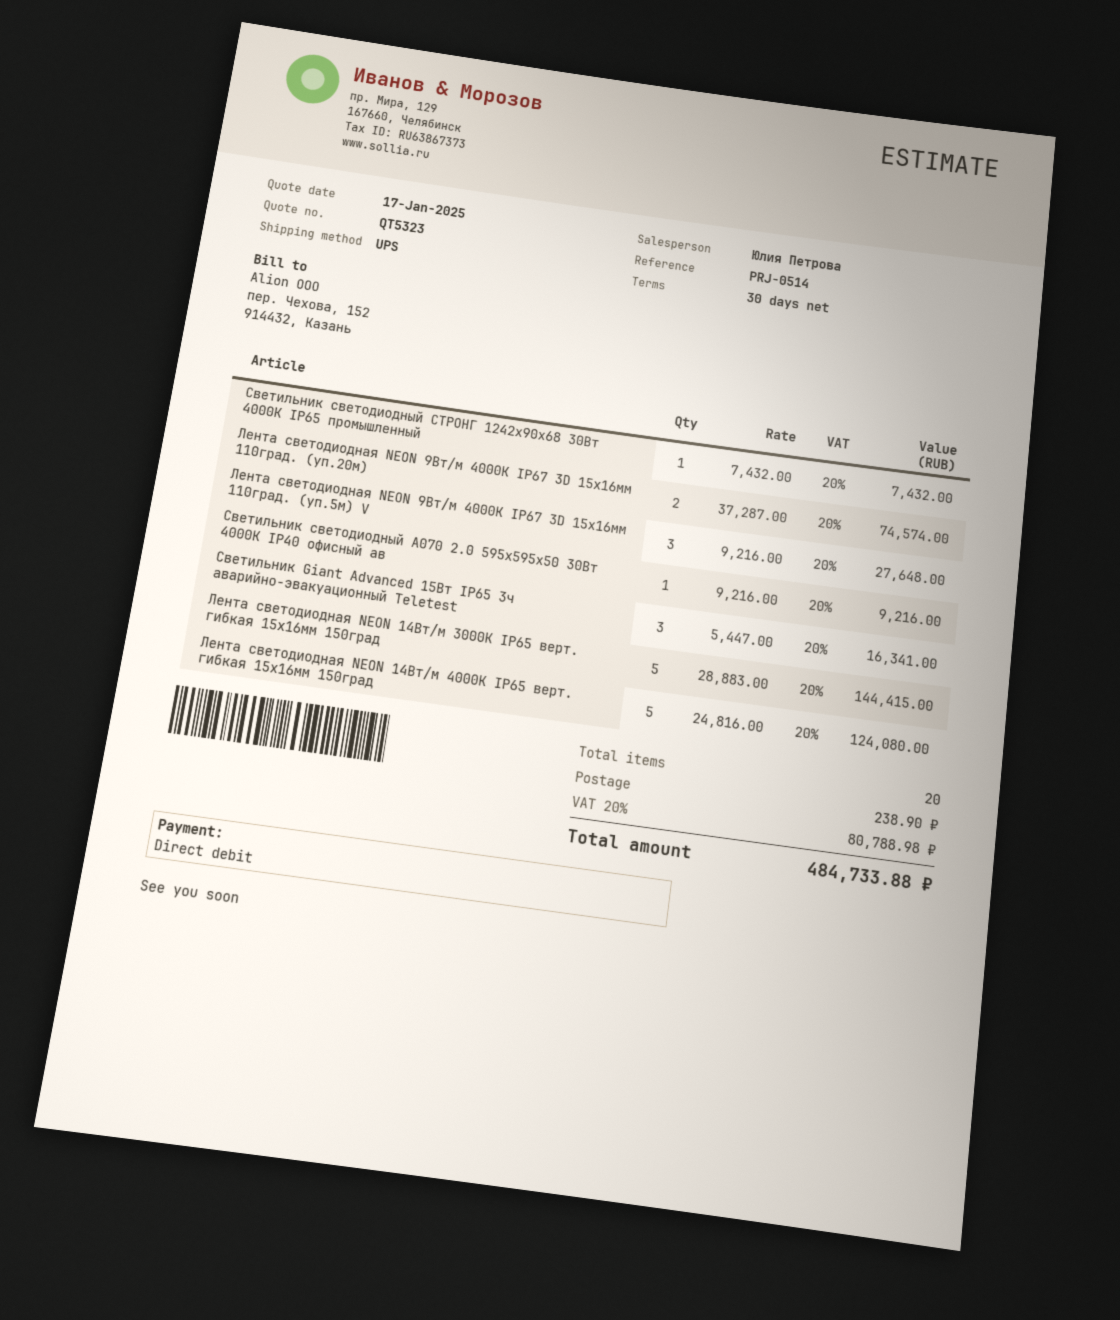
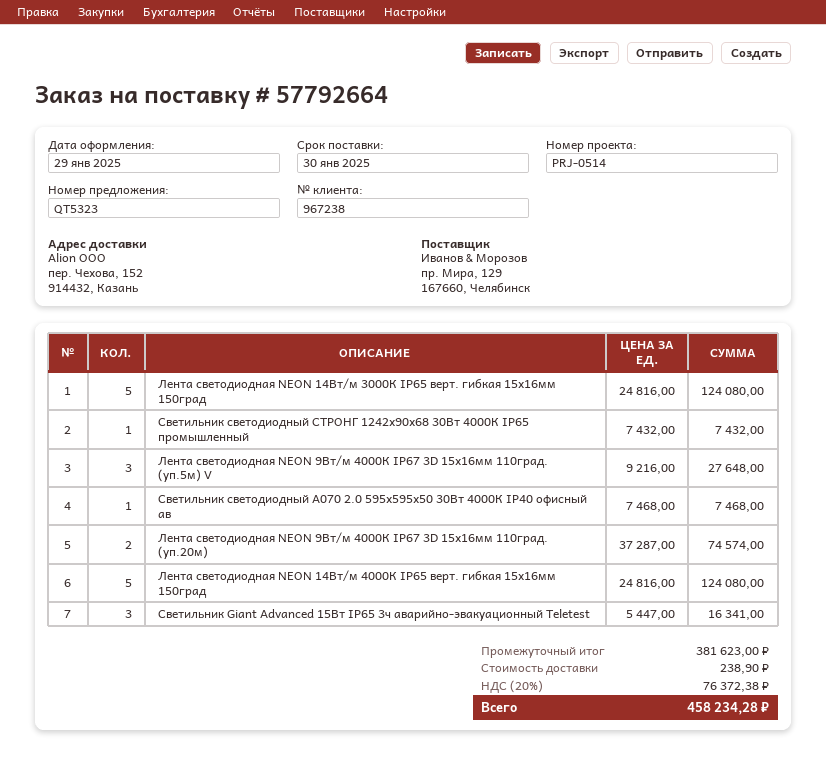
Светильник светодиодный A070 2.0 595х595х50 30Вт 4000К IP40 офисный ав: 1 x 9216.00 = 9216.00 -> 1 x 7468.00 = 7468.00
Лента светодиодная NEON 14Вт/м 3000К IP65 верт. гибкая 15х16мм 150град: 5 x 28883.00 = 144415.00 -> 5 x 24816.00 = 124080.00
tax: 20% = 80788.98 -> 20% = 76372.38
total: 484733.88 -> 458234.28

